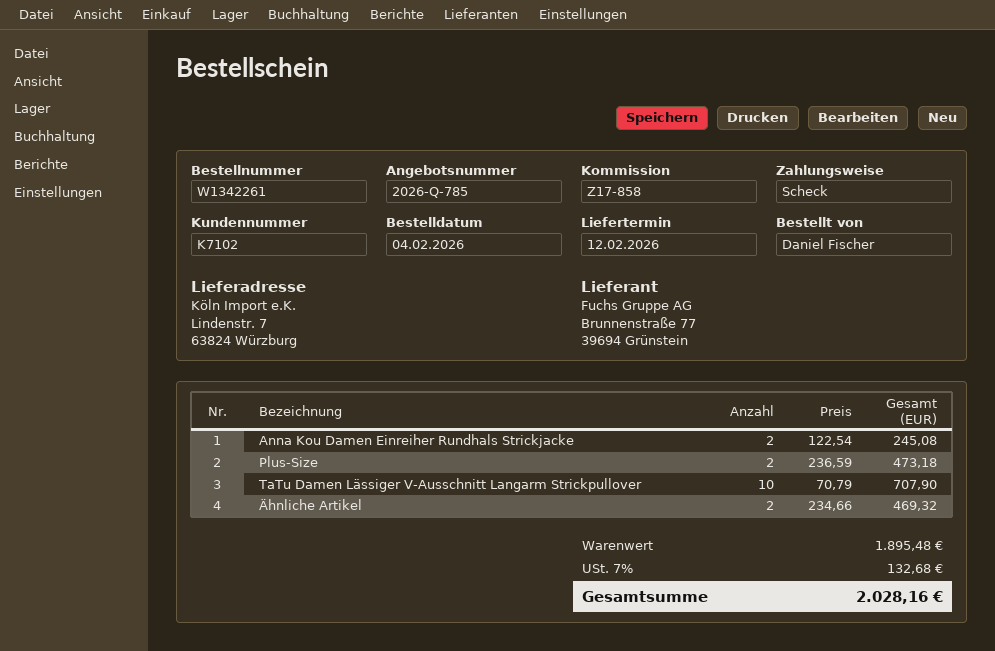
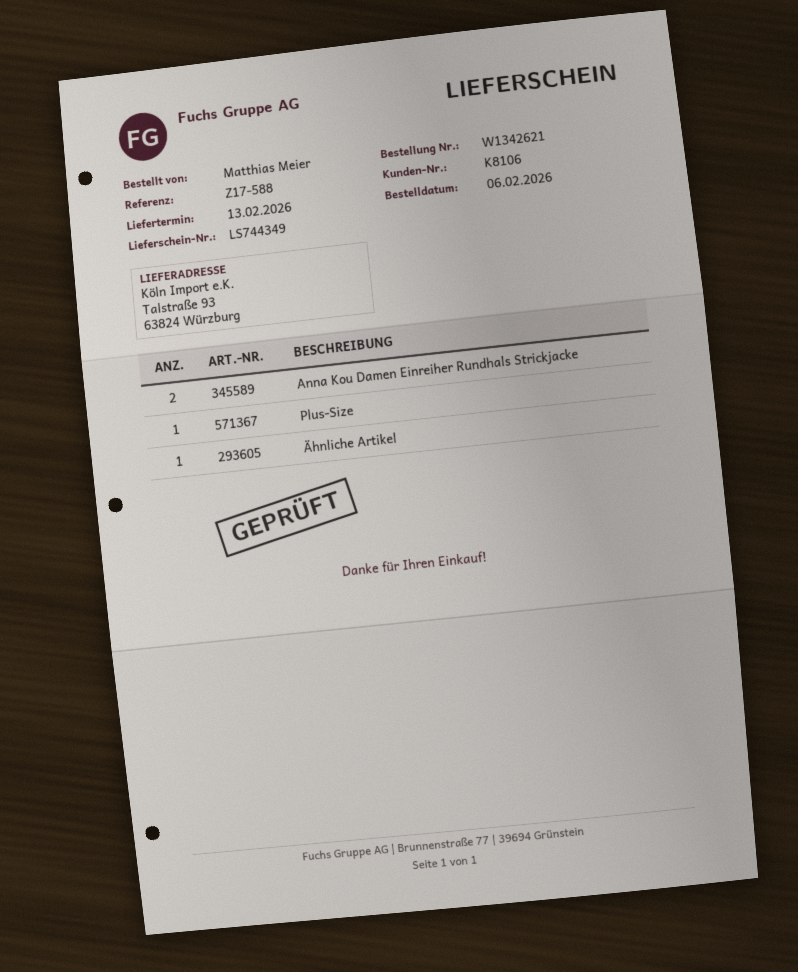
order number: W1342261 -> W1342621
order date: 2026-02-04 -> 2026-02-06
delivery date: 2026-02-12 -> 2026-02-13
customer number: K7102 -> K8106
reference: Z17-858 -> Z17-588
ordered by: Daniel Fischer -> Matthias Meier
ship to: Lindenstr. 7, 63824 Würzburg -> Talstraße 93, 63824 Würzburg
Plus-Size: 2 -> 1
TaTu Damen Lässiger V-Ausschnitt Langarm Strickpullover: 10 -> none
Ähnliche Artikel: 2 -> 1

